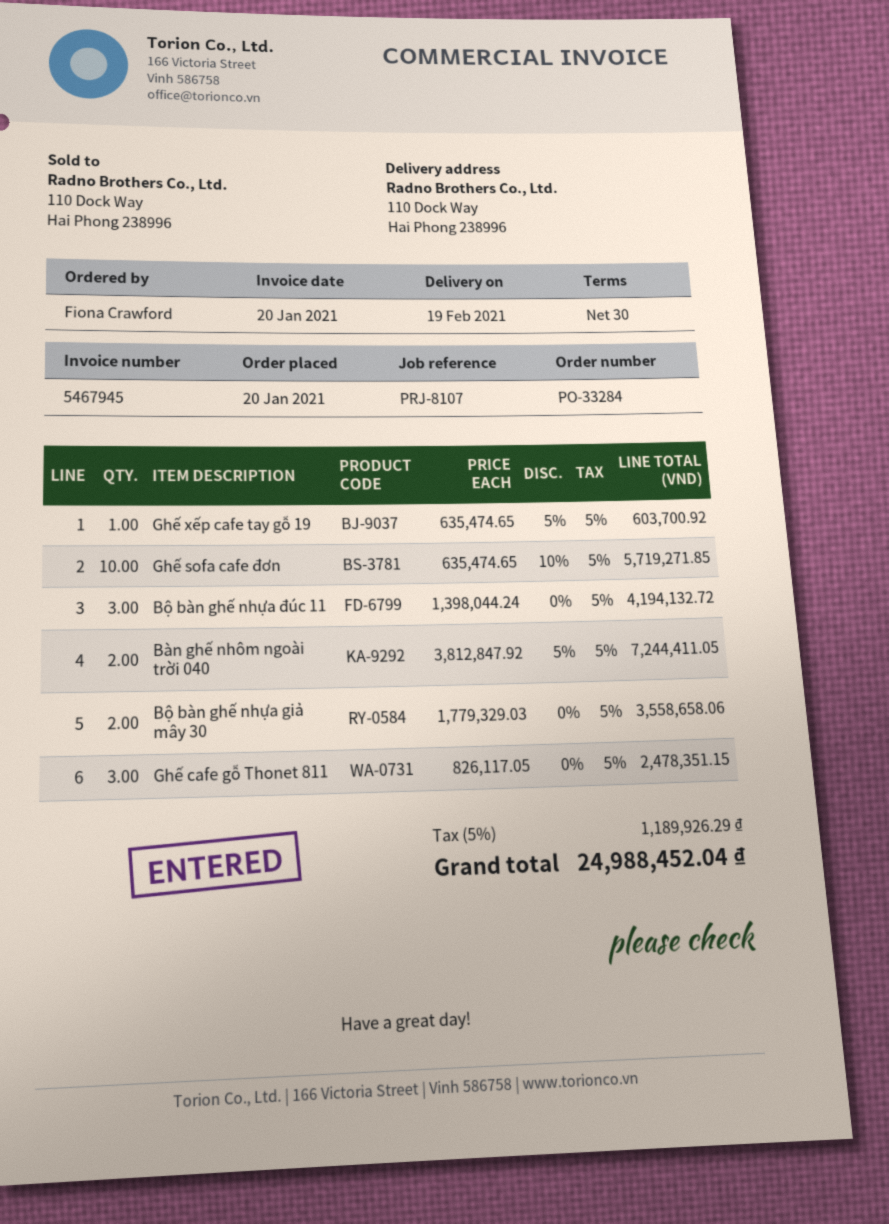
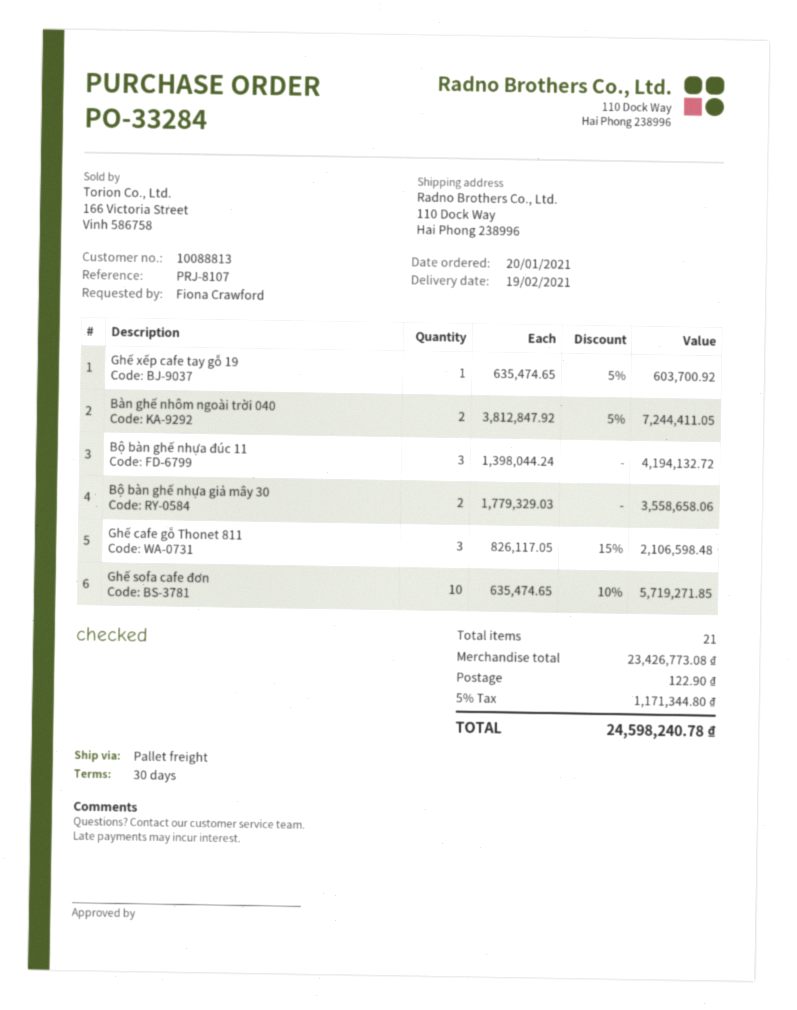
Ghế cafe gỗ Thonet 811: 3 x 826117.05 = 2478351.15 -> 3 x 826117.05 - 15% = 2106598.48
shipping: none -> 122.90
tax: 5% = 1189926.29 -> 5% = 1171344.80
total: 24988452.04 -> 24598240.78

